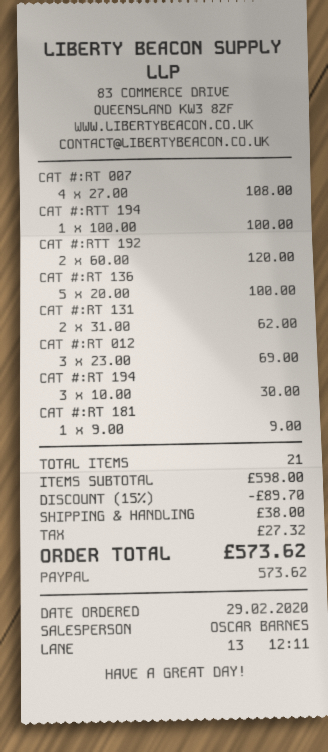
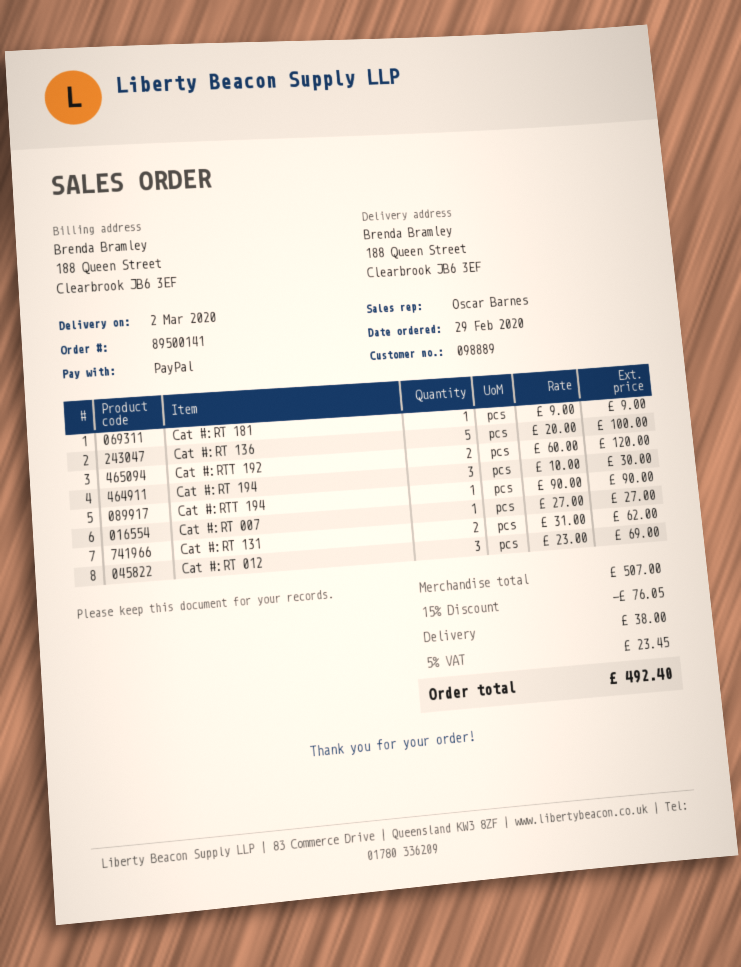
CAT #:RT 007: 4 x 27.00 = 108.00 -> 1 x 27.00 = 27.00
CAT #:RTT 194: 1 x 100.00 = 100.00 -> 1 x 90.00 = 90.00
subtotal: 598.00 -> 507.00
discount: 15% = 89.70 -> 15% = 76.05
tax: 27.32 -> 23.45
total: 573.62 -> 492.40

